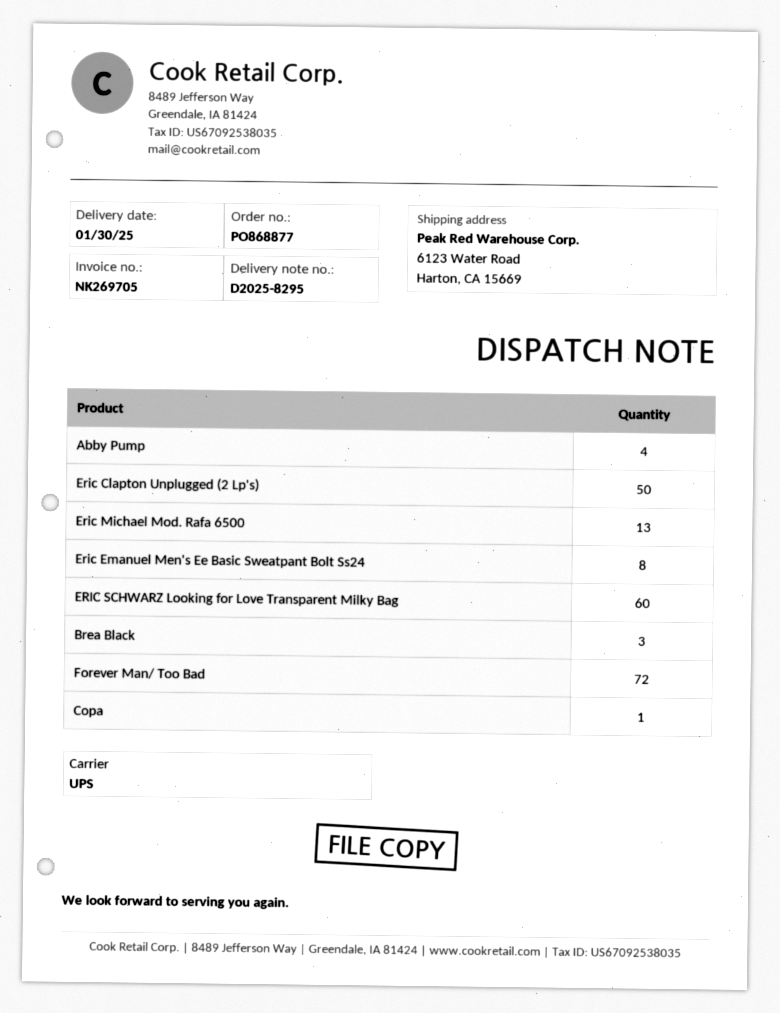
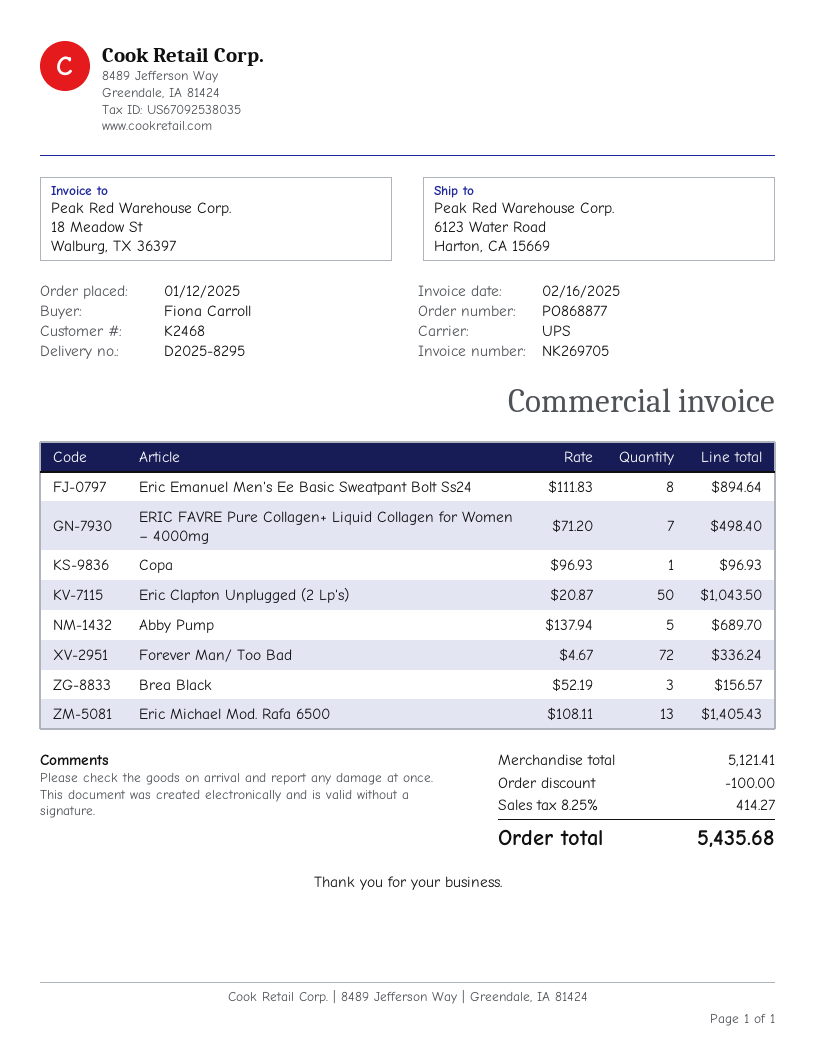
Abby Pump: 4 -> 5
ERIC SCHWARZ Looking for Love Transparent Milky Bag: 60 -> none
ERIC FAVRE Pure Collagen+ Liquid Collagen for Women – 4000mg: none -> 7

